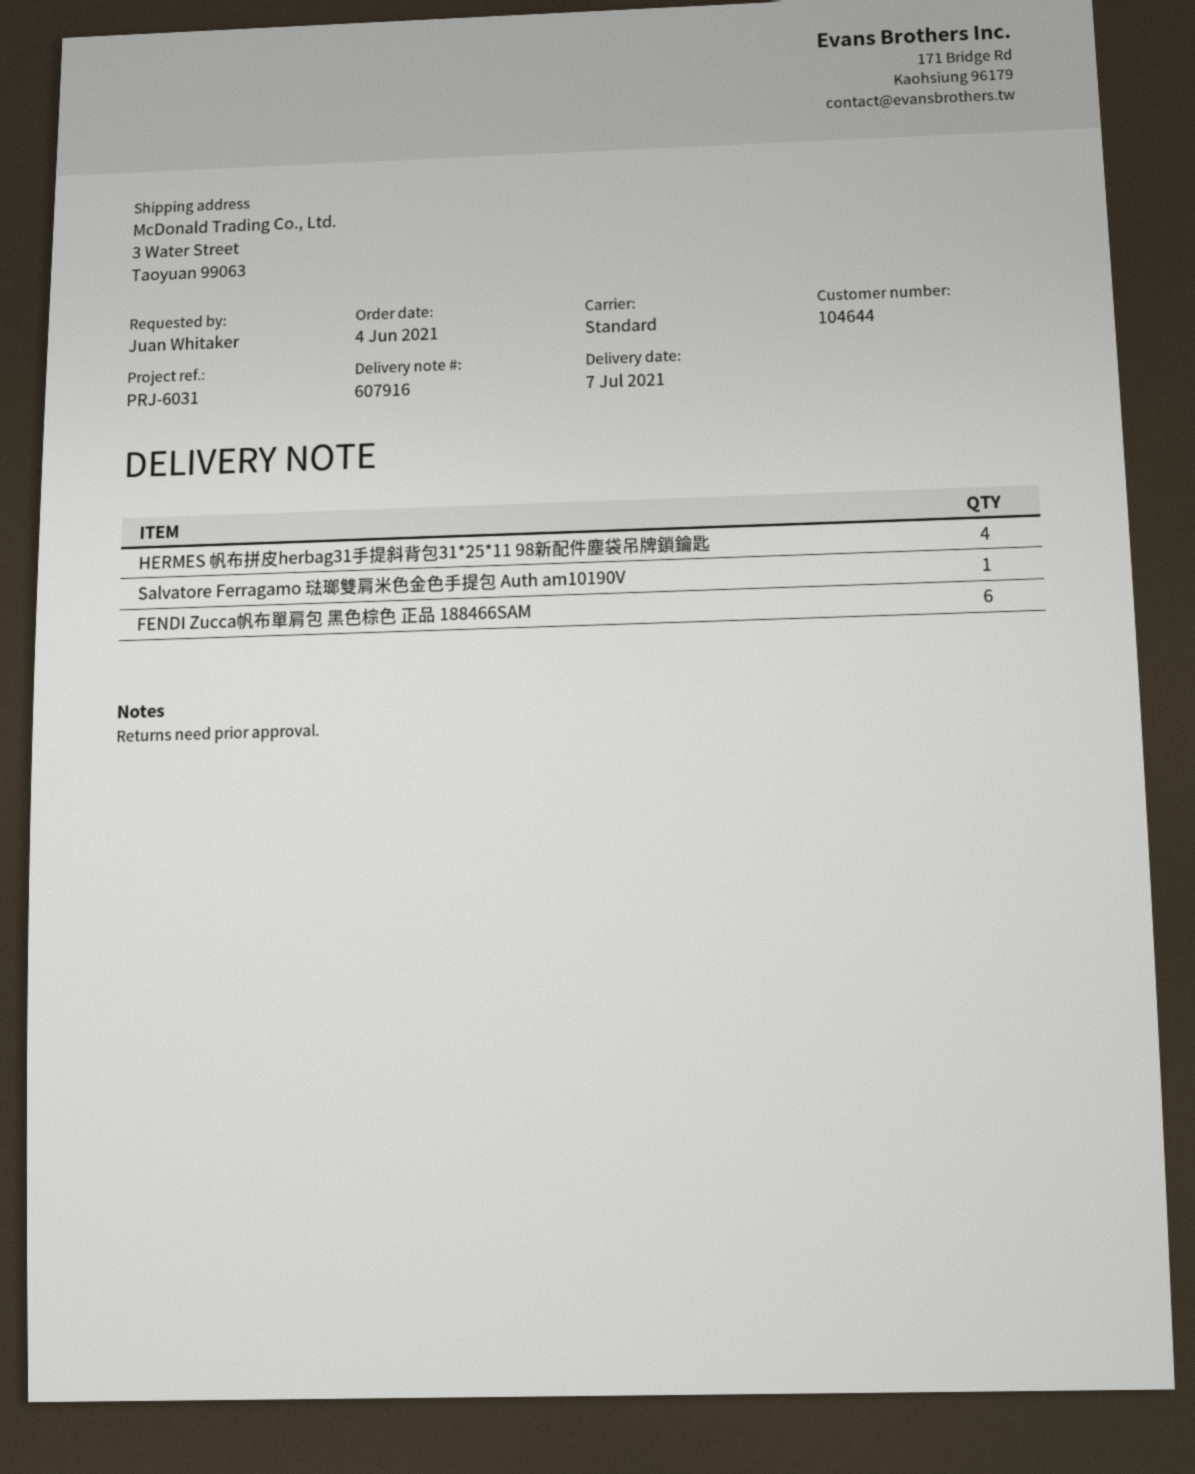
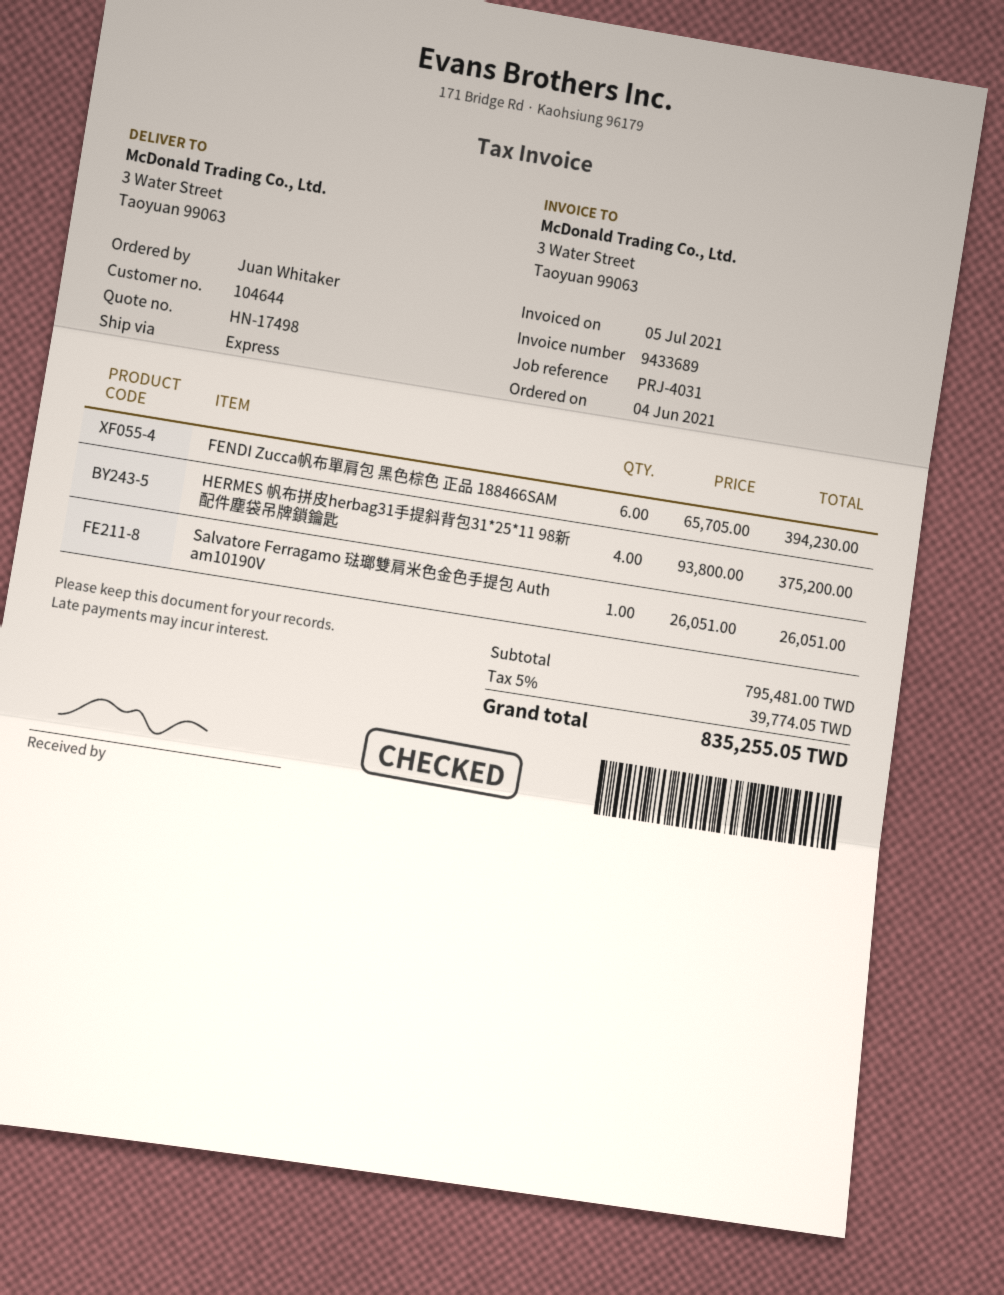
reference: PRJ-6031 -> PRJ-4031
shipping method: standard -> express

